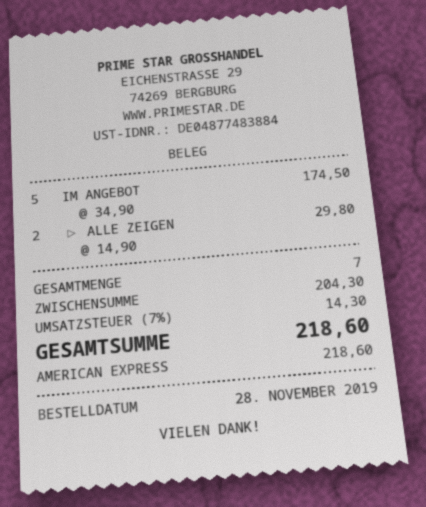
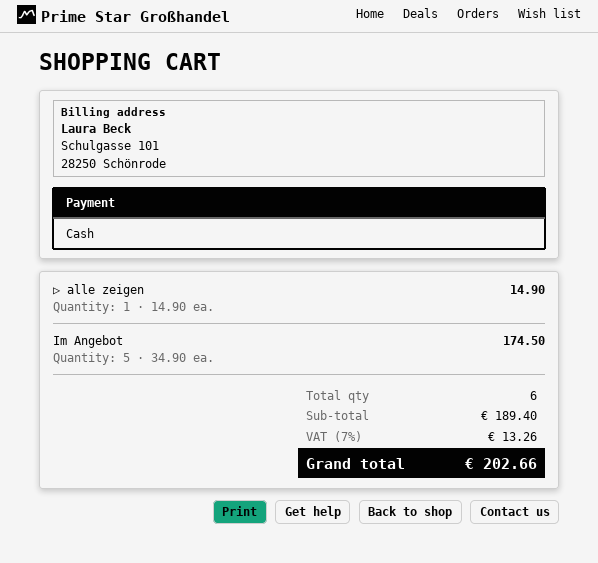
payment method: American Express -> cash
▷ ALLE ZEIGEN: 2 x 14.90 = 29.80 -> 1 x 14.90 = 14.90
total quantity: 7 -> 6
subtotal: 204.30 -> 189.40
tax: 7% = 14.30 -> 7% = 13.26
total: 218.60 -> 202.66

